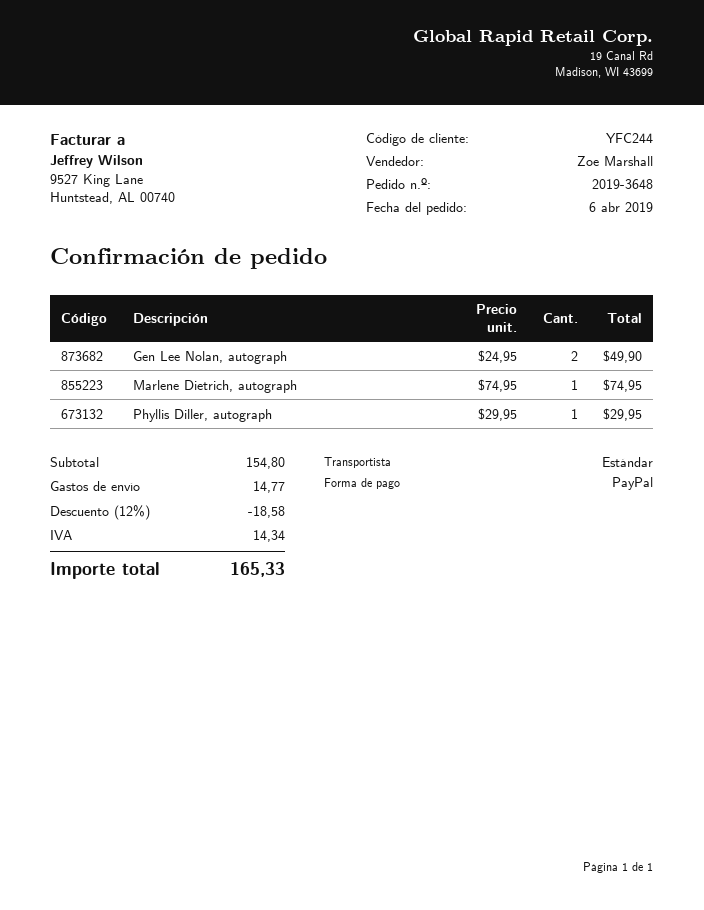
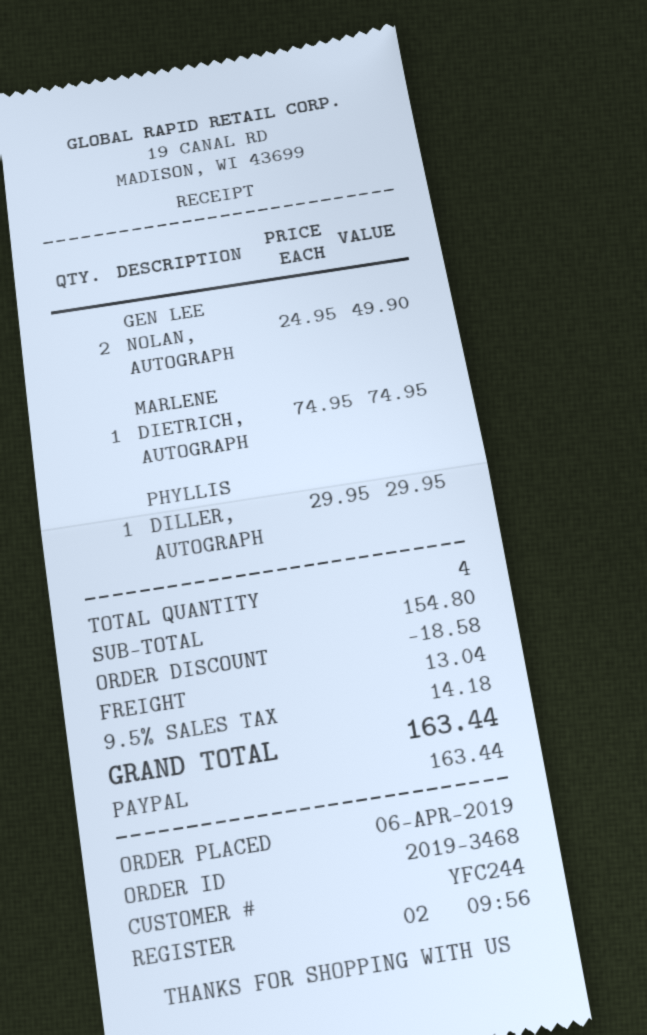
order number: 2019-3648 -> 2019-3468
shipping: 14.77 -> 13.04
tax: 14.34 -> 14.18
total: 165.33 -> 163.44

